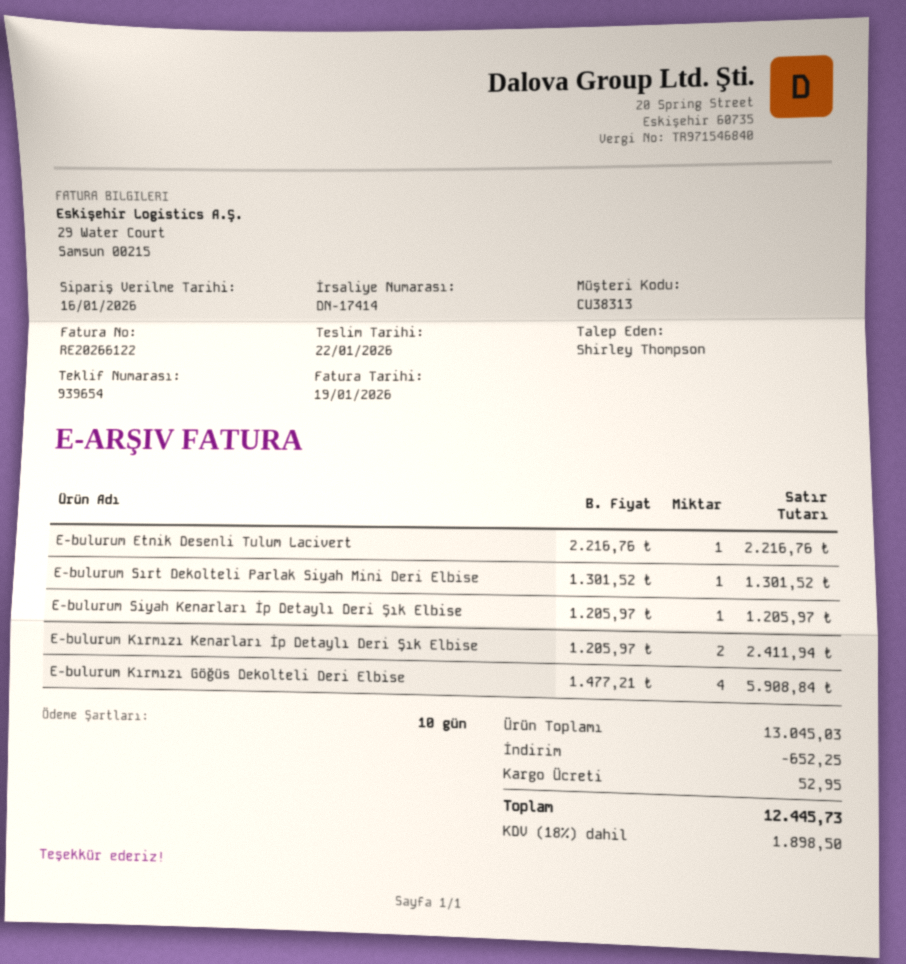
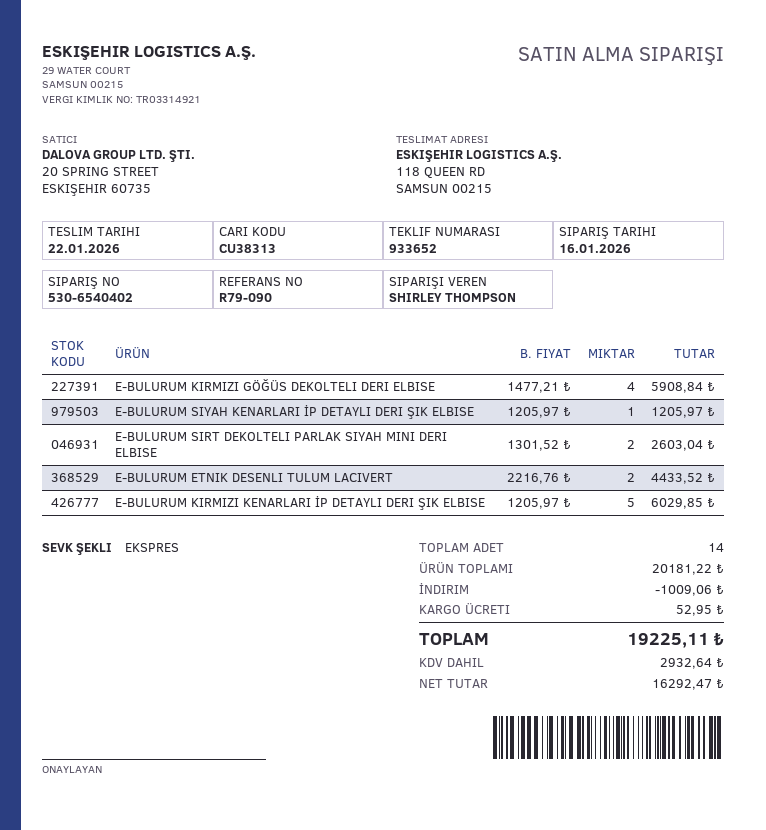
quote number: 939654 -> 933652
E-bulurum Etnik Desenli Tulum Lacivert: 1 x 2216.76 = 2216.76 -> 2 x 2216.76 = 4433.52
E-bulurum Sırt Dekolteli Parlak Siyah Mini Deri Elbise: 1 x 1301.52 = 1301.52 -> 2 x 1301.52 = 2603.04
E-bulurum Kırmızı Kenarları İp Detaylı Deri Şık Elbise: 2 x 1205.97 = 2411.94 -> 5 x 1205.97 = 6029.85
subtotal: 13045.03 -> 20181.22
discount: 652.25 -> 1009.06
tax: 1898.50 -> 2932.64
total: 12445.73 -> 19225.11

